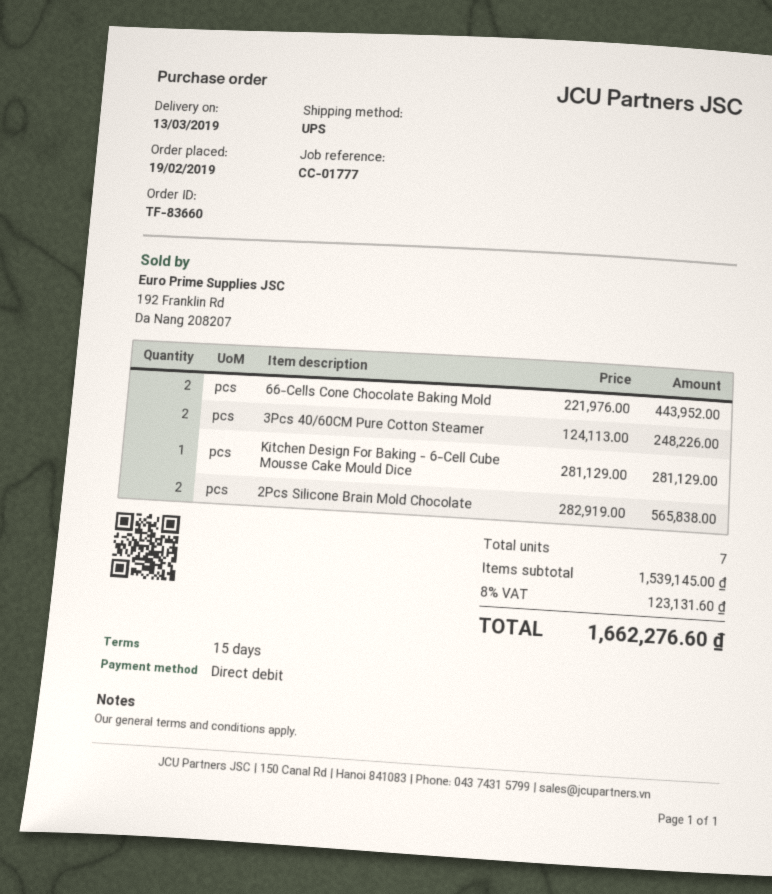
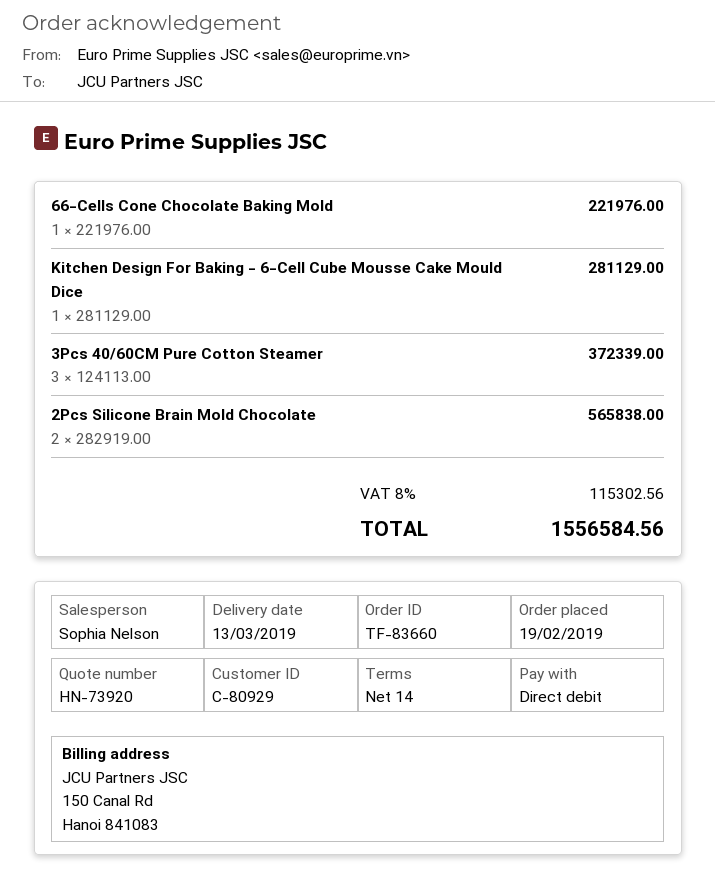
payment terms: 15 days -> 14 days
66-Cells Cone Chocolate Baking Mold: 2 x 221976.00 = 443952.00 -> 1 x 221976.00 = 221976.00
3Pcs 40/60CM Pure Cotton Steamer: 2 x 124113.00 = 248226.00 -> 3 x 124113.00 = 372339.00
tax: 8% = 123131.60 -> 8% = 115302.56
total: 1662276.60 -> 1556584.56

